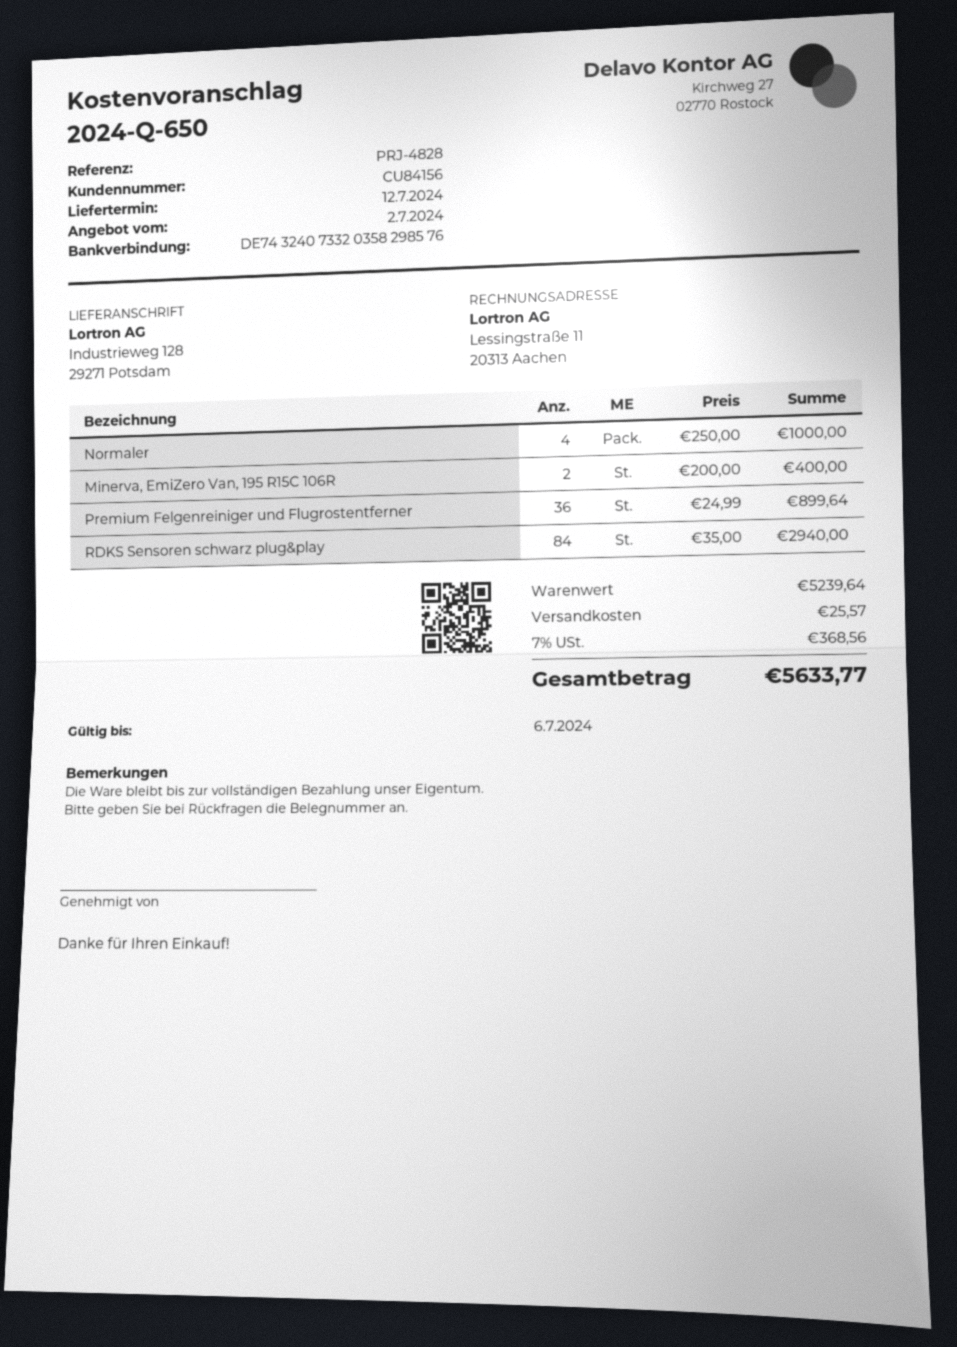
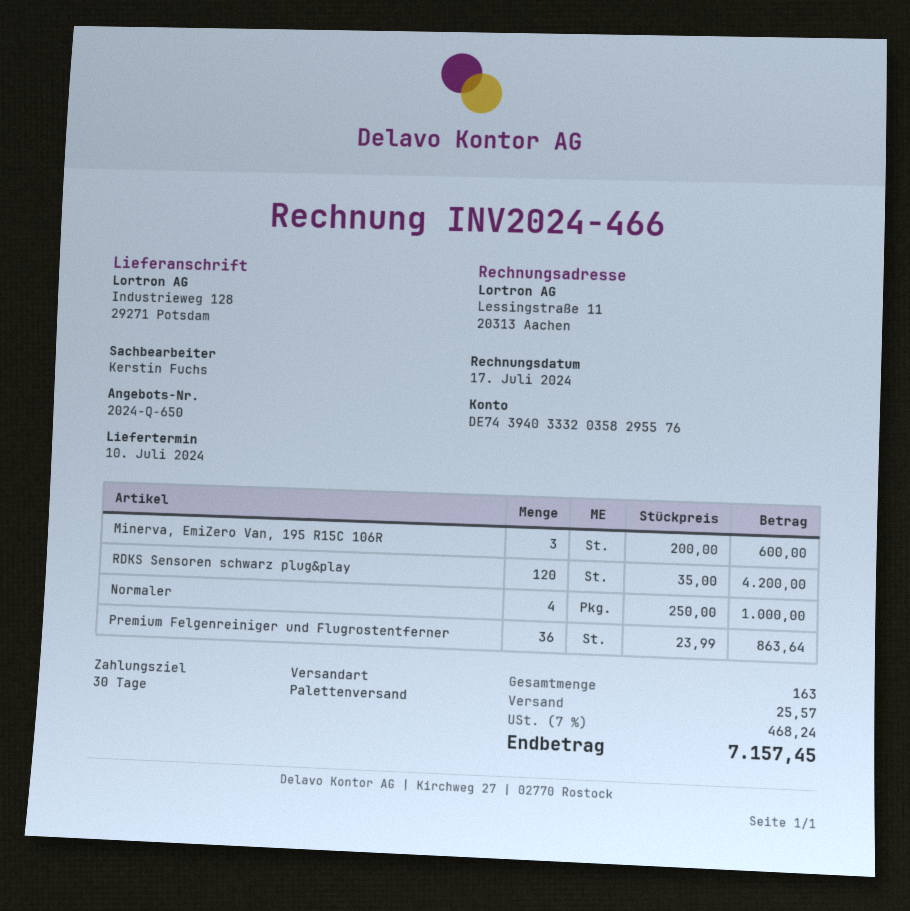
delivery date: 2024-07-12 -> 2024-07-10
bank account: DE74324073320358298576 -> DE74394033320358295576
Minerva, EmiZero Van, 195 R15C 106R: 2 x 200.00 = 400.00 -> 3 x 200.00 = 600.00
Premium Felgenreiniger und Flugrostentferner: 36 x 24.99 = 899.64 -> 36 x 23.99 = 863.64
RDKS Sensoren schwarz plug&play: 84 x 35.00 = 2940.00 -> 120 x 35.00 = 4200.00
tax: 7% = 368.56 -> 7% = 468.24
total: 5633.77 -> 7157.45

